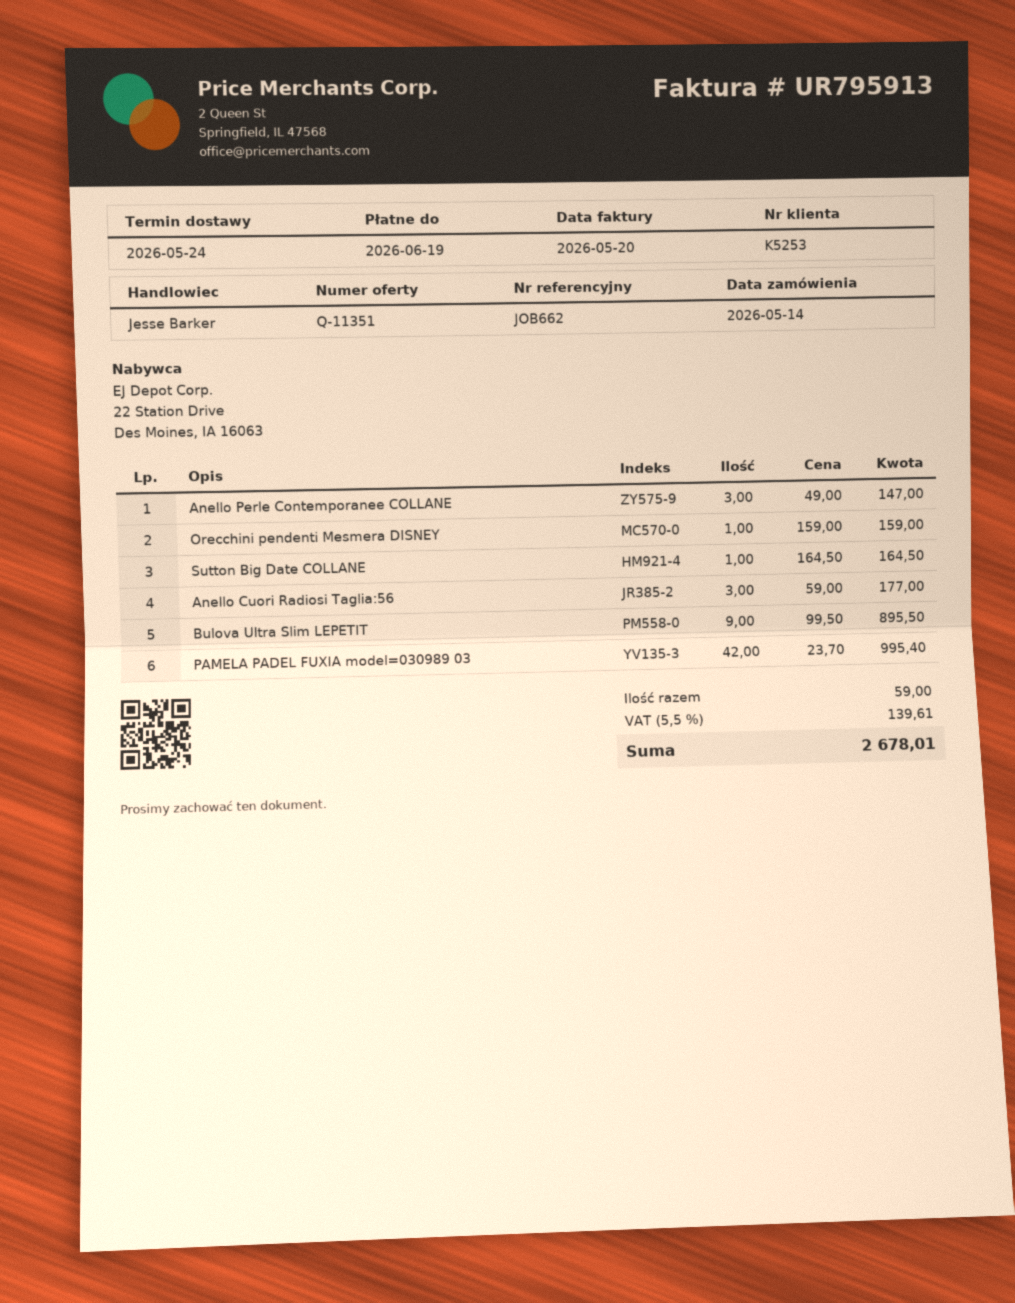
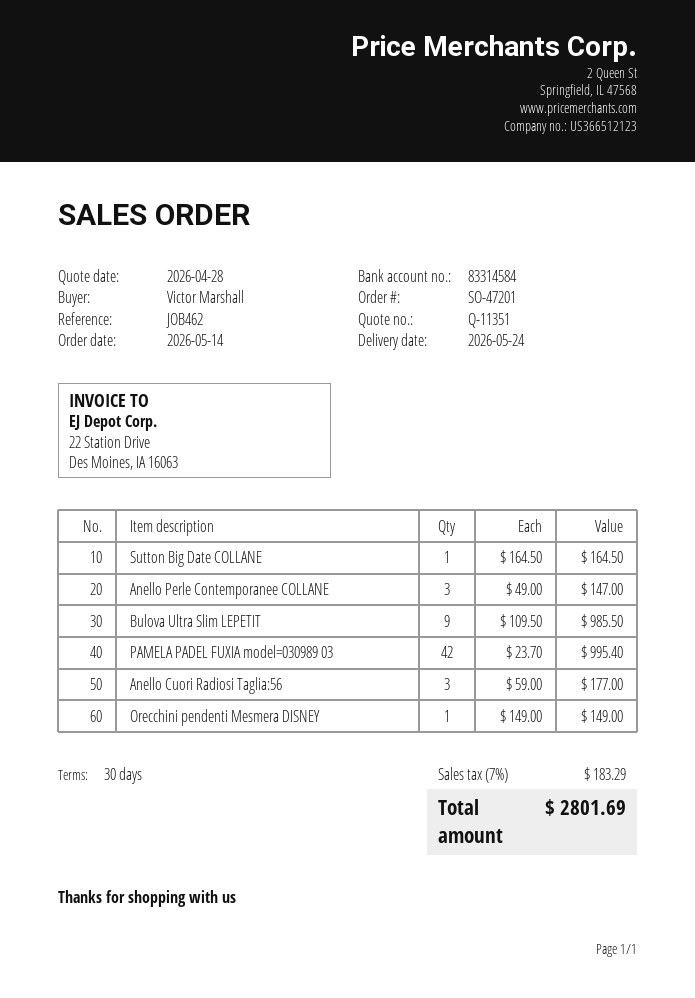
reference: JOB662 -> JOB462
Orecchini pendenti Mesmera DISNEY: 1 x 159.00 = 159.00 -> 1 x 149.00 = 149.00
Bulova Ultra Slim LEPETIT: 9 x 99.50 = 895.50 -> 9 x 109.50 = 985.50
tax: 5.5% = 139.61 -> 7% = 183.29
total: 2678.01 -> 2801.69

